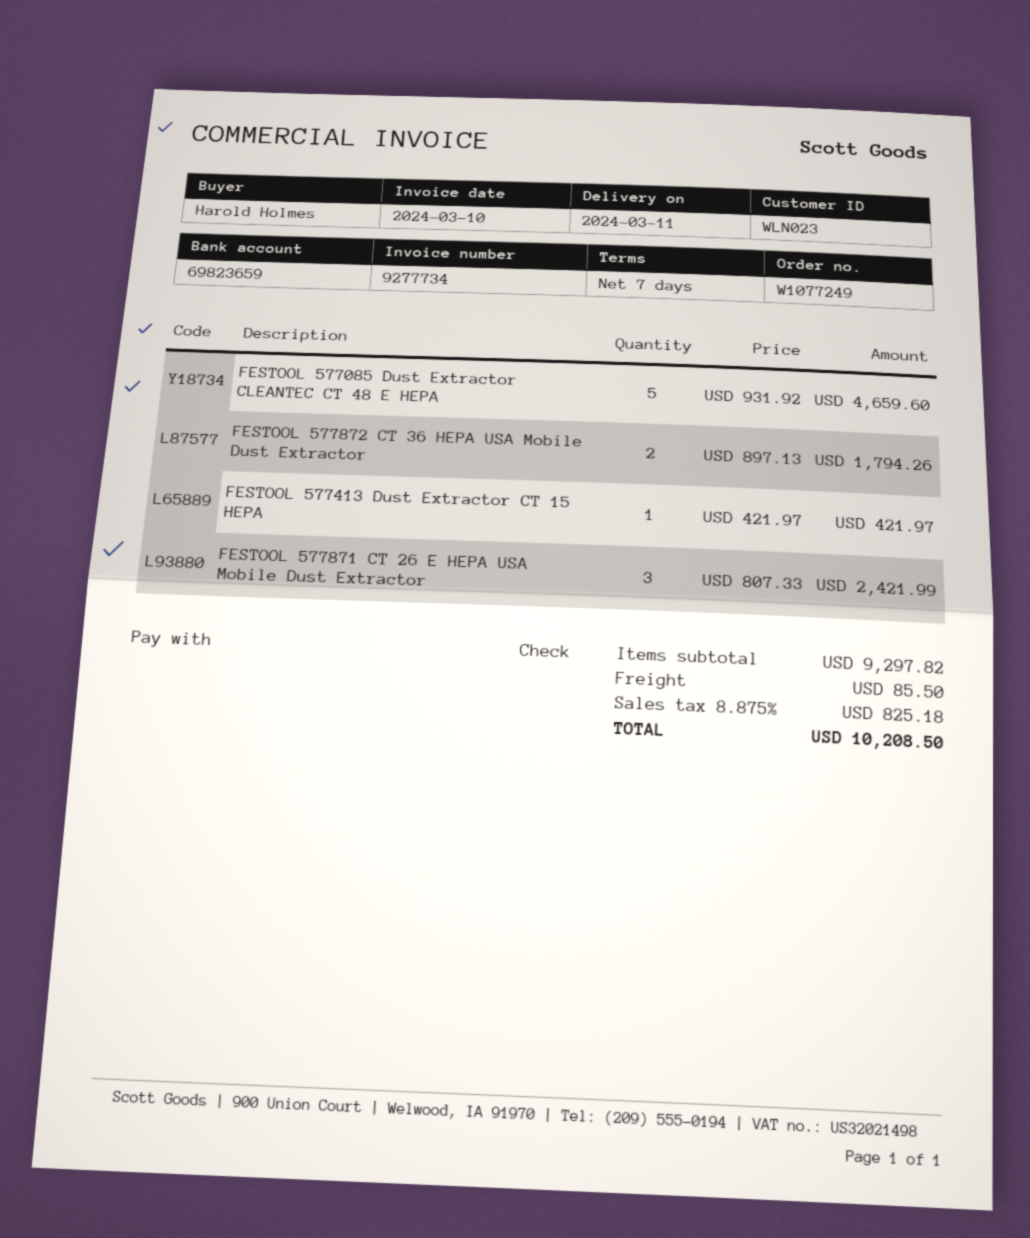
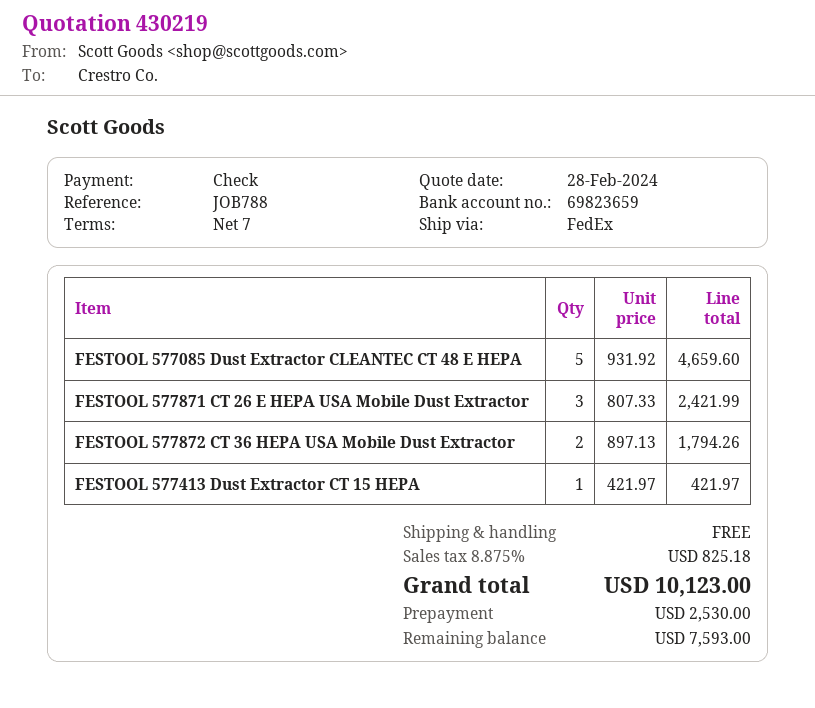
shipping: 85.50 -> 0.00
total: 10208.50 -> 10123.00

